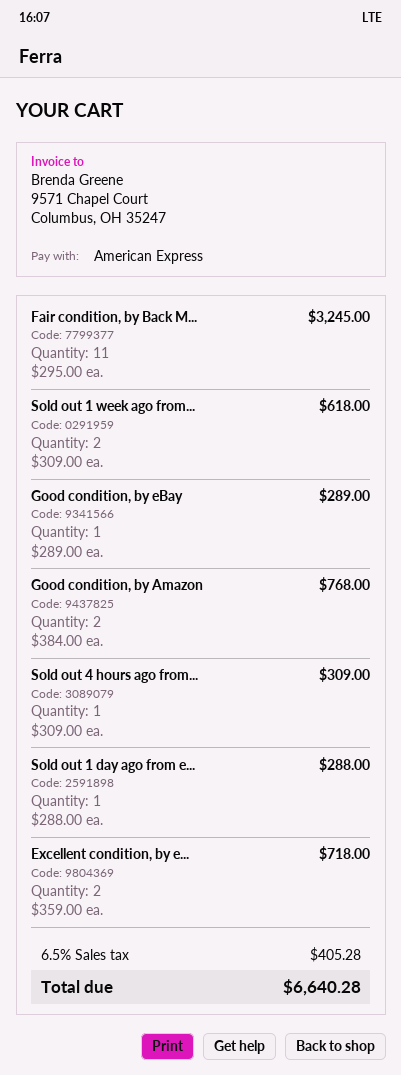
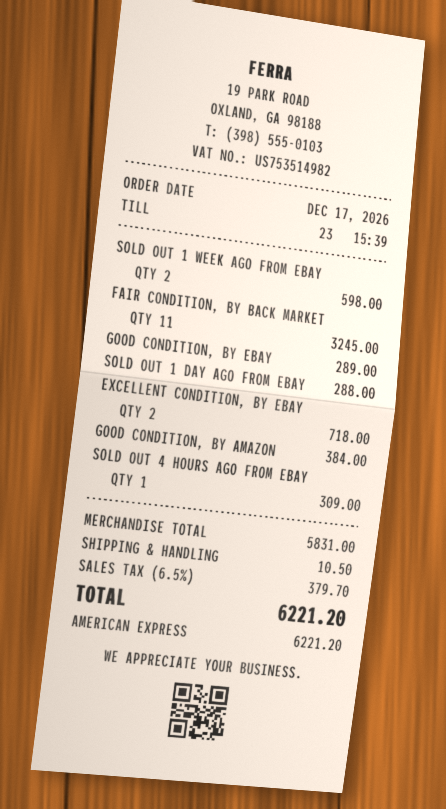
Sold out 1 week ago from...: 2 for 618.00 -> 2 for 598.00
Good condition, by Amazon: 2 for 768.00 -> 1 for 384.00
shipping: none -> 10.50
tax: 6.5% = 405.28 -> 6.5% = 379.70
total: 6640.28 -> 6221.20

